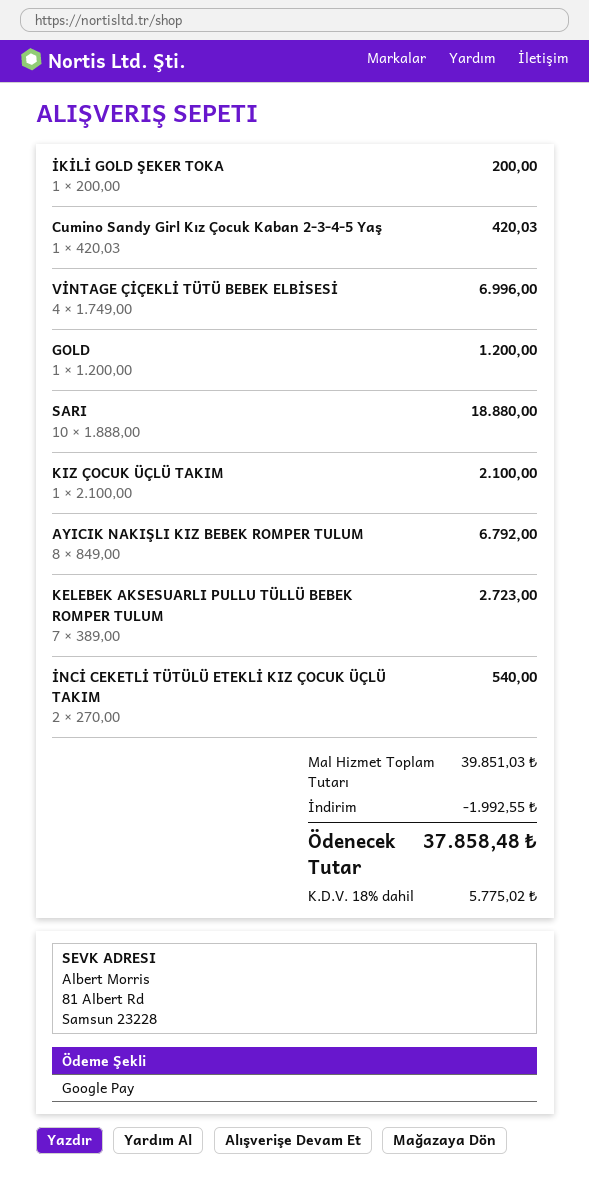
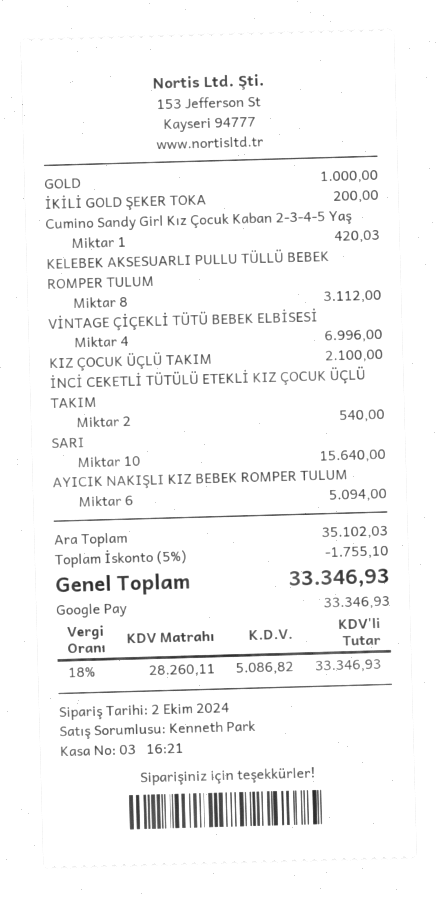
GOLD: 1 for 1200.00 -> 1 for 1000.00
SARI: 10 for 18880.00 -> 10 for 15640.00
AYICIK NAKIŞLI KIZ BEBEK ROMPER TULUM: 8 for 6792.00 -> 6 for 5094.00
KELEBEK AKSESUARLI PULLU TÜLLÜ BEBEK ROMPER TULUM: 7 for 2723.00 -> 8 for 3112.00
subtotal: 39851.03 -> 35102.03
discount: 1992.55 -> 1755.10
tax: 18% = 5775.02 -> 18% = 5086.82
total: 37858.48 -> 33346.93

